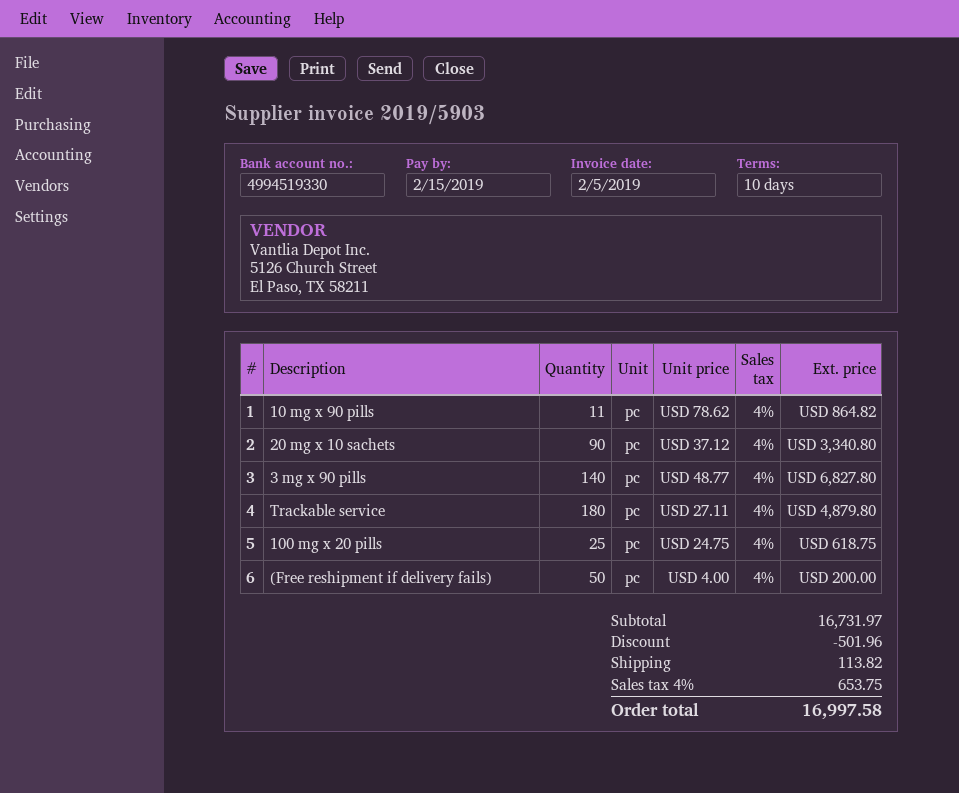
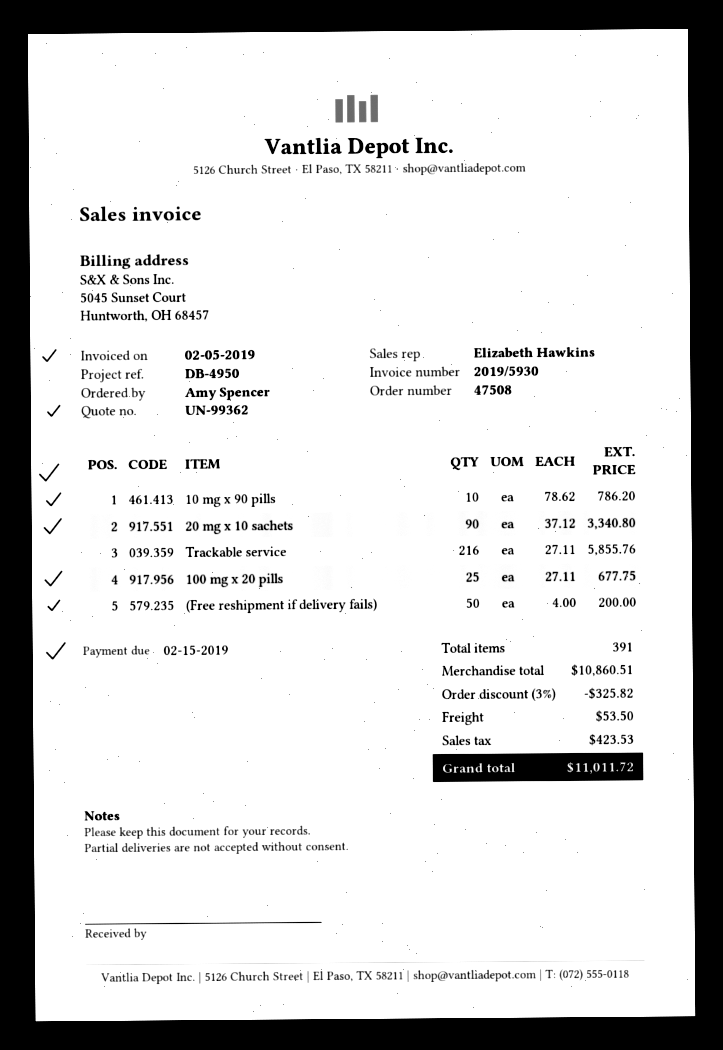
invoice number: 2019/5903 -> 2019/5930
10 mg x 90 pills: 11 x 78.62 = 864.82 -> 10 x 78.62 = 786.20
3 mg x 90 pills: 140 x 48.77 = 6827.80 -> none
Trackable service: 180 x 27.11 = 4879.80 -> 216 x 27.11 = 5855.76
100 mg x 20 pills: 25 x 24.75 = 618.75 -> 25 x 27.11 = 677.75
subtotal: 16731.97 -> 10860.51
discount: 501.96 -> 325.82
shipping: 113.82 -> 53.50
tax: 653.75 -> 423.53
total: 16997.58 -> 11011.72

